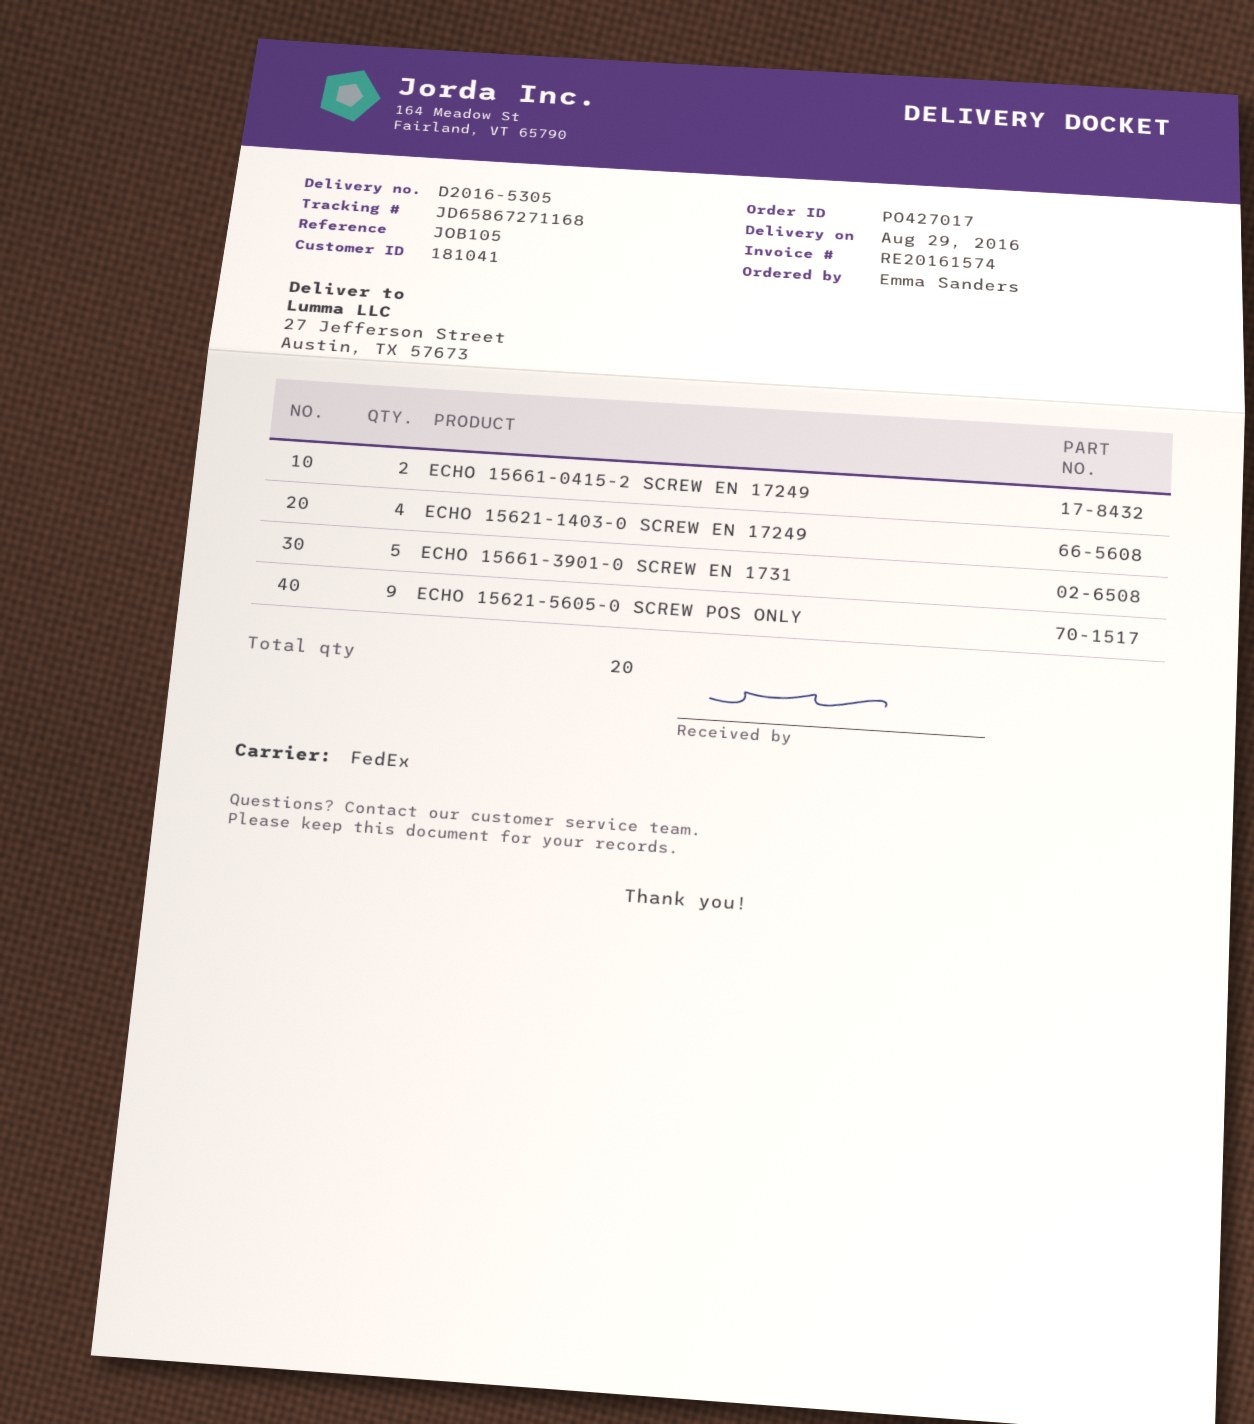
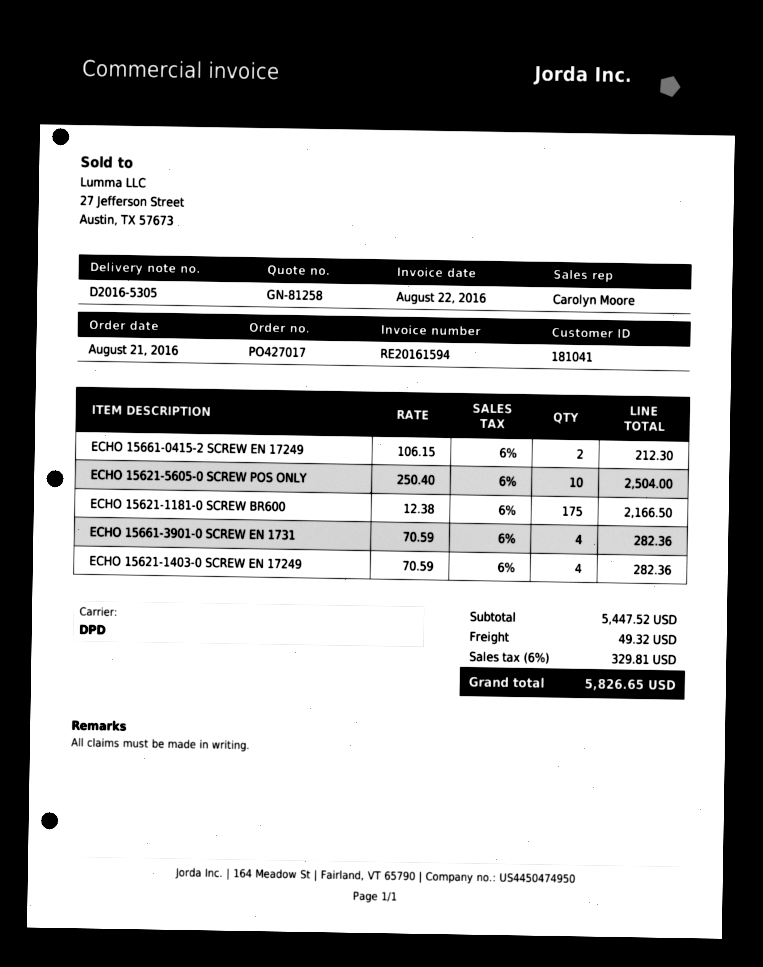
invoice number: RE20161574 -> RE20161594
shipping method: FedEx -> DPD
ECHO 15661-3901-0 SCREW EN 1731: 5 -> 4
ECHO 15621-5605-0 SCREW POS ONLY: 9 -> 10
ECHO 15621-1181-0 SCREW BR600: none -> 175

